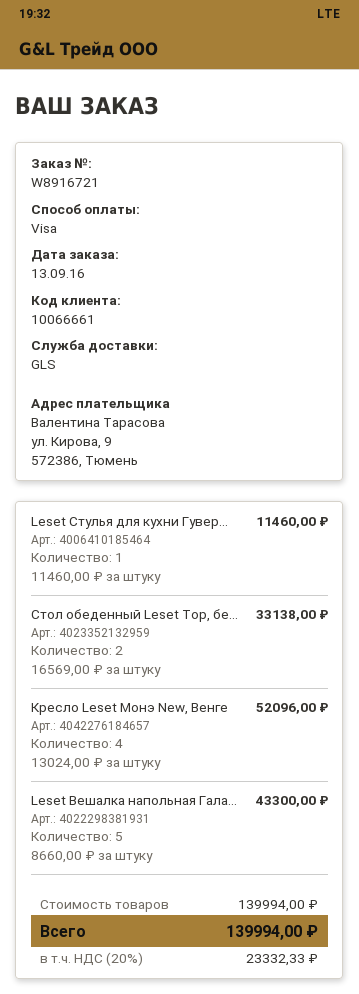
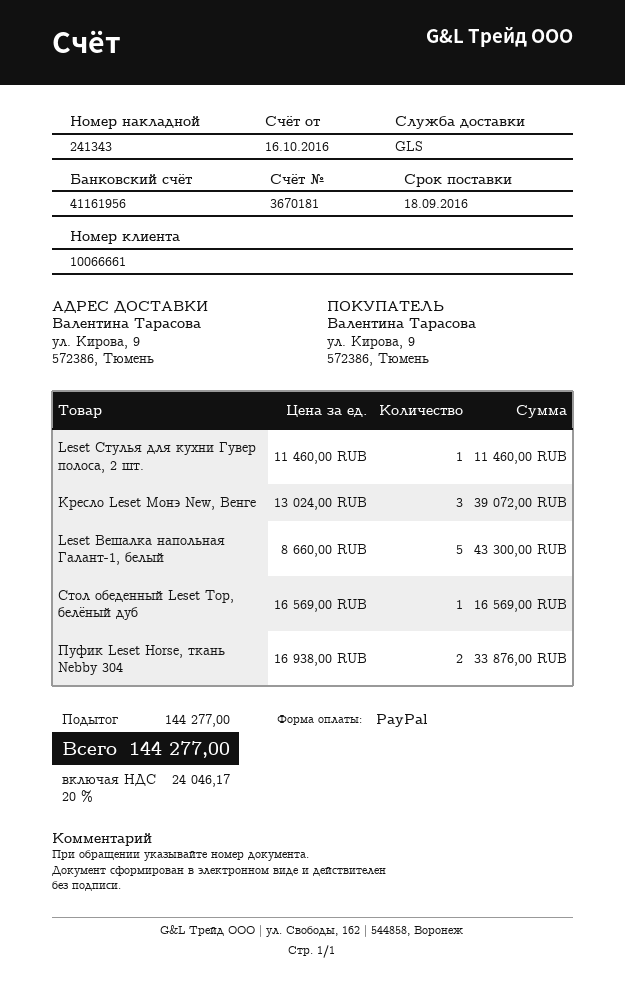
payment method: Visa -> PayPal
Стол обеденный Leset Тор, бе...: 2 x 16569.00 = 33138.00 -> 1 x 16569.00 = 16569.00
Кресло Leset Монэ New, Венге: 4 x 13024.00 = 52096.00 -> 3 x 13024.00 = 39072.00
Пуфик Leset Horse, ткань Nebby 304: none -> 2 x 16938.00 = 33876.00
subtotal: 139994.00 -> 144277.00
tax: 20% = 23332.33 -> 20% = 24046.17
total: 139994.00 -> 144277.00

